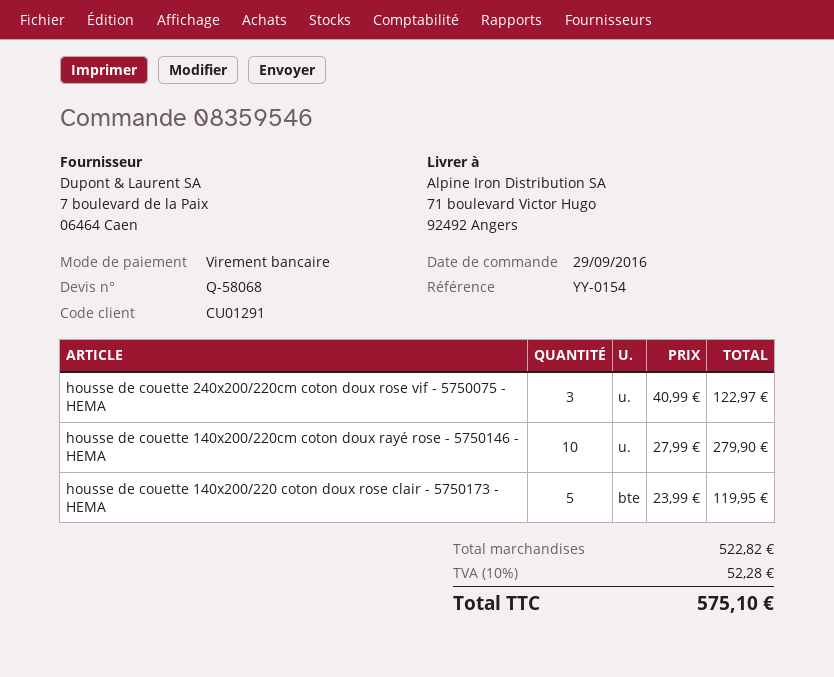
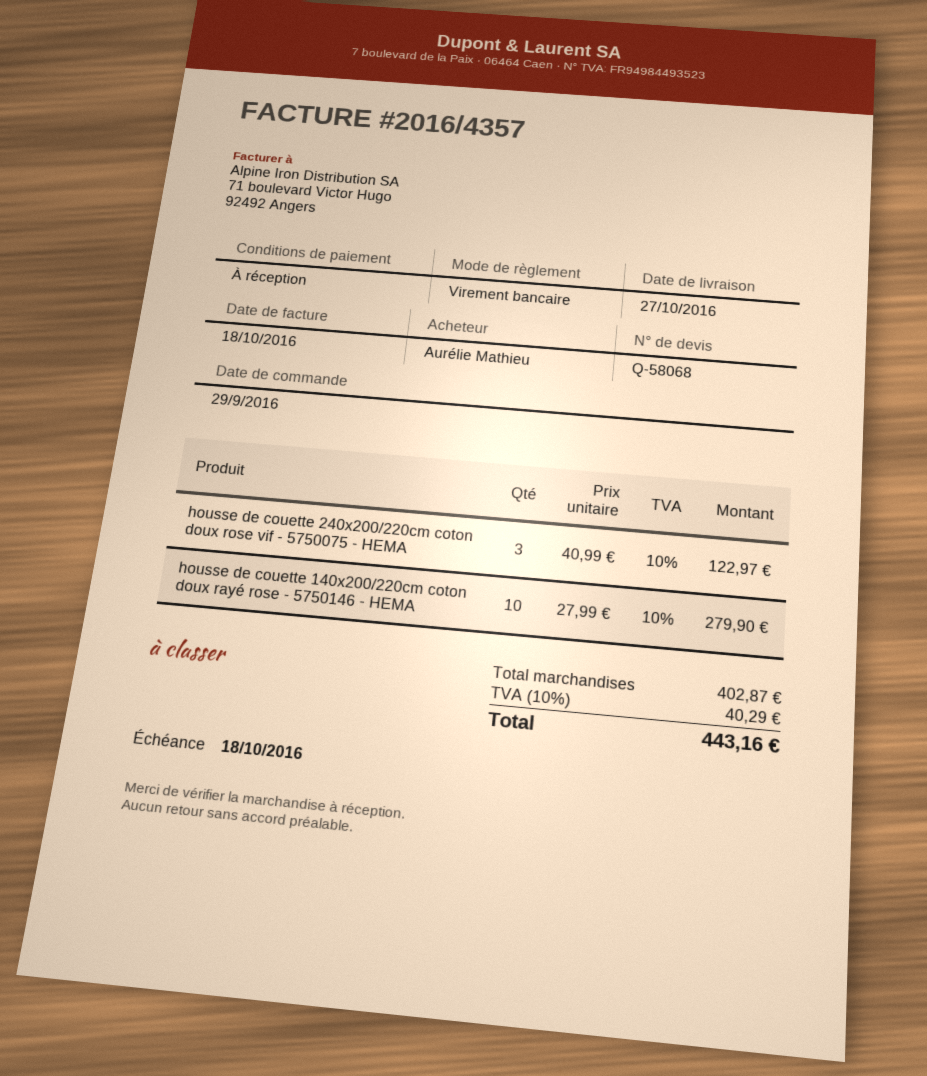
housse de couette 140x200/220 coton doux rose clair - 5750173 - HEMA: 5 x 23.99 = 119.95 -> none
subtotal: 522.82 -> 402.87
tax: 10% = 52.28 -> 10% = 40.29
total: 575.10 -> 443.16

